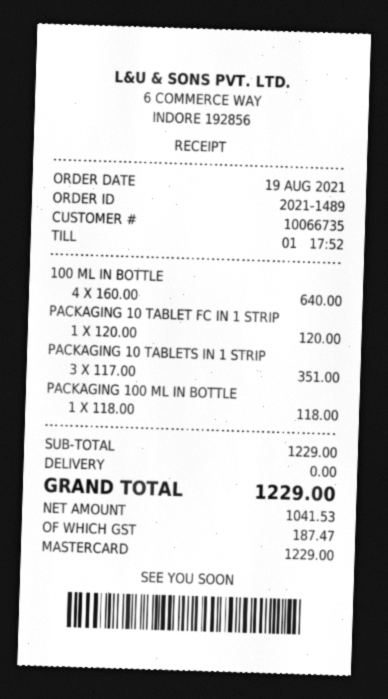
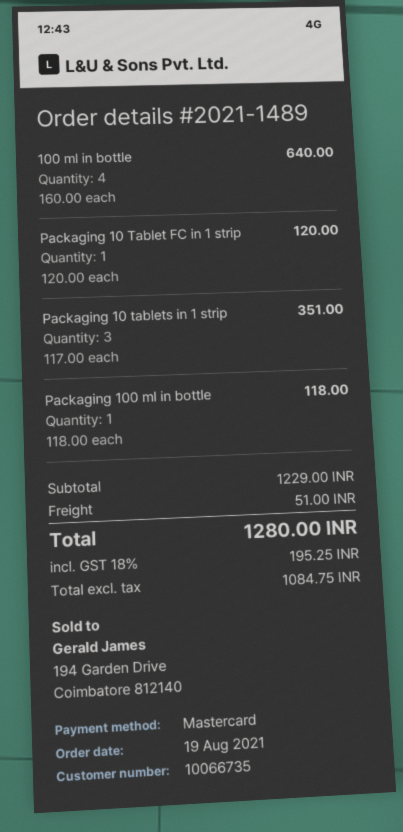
shipping: 0.00 -> 51.00
net: 1041.53 -> 1084.75
tax: 187.47 -> 195.25
total: 1229.00 -> 1280.00

